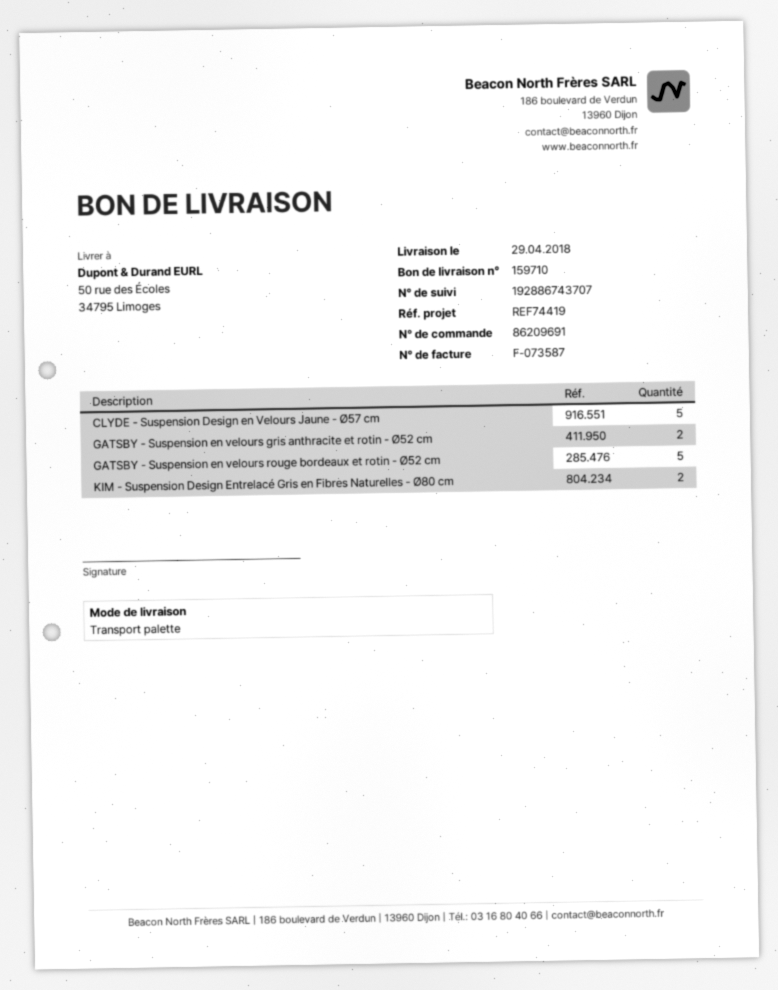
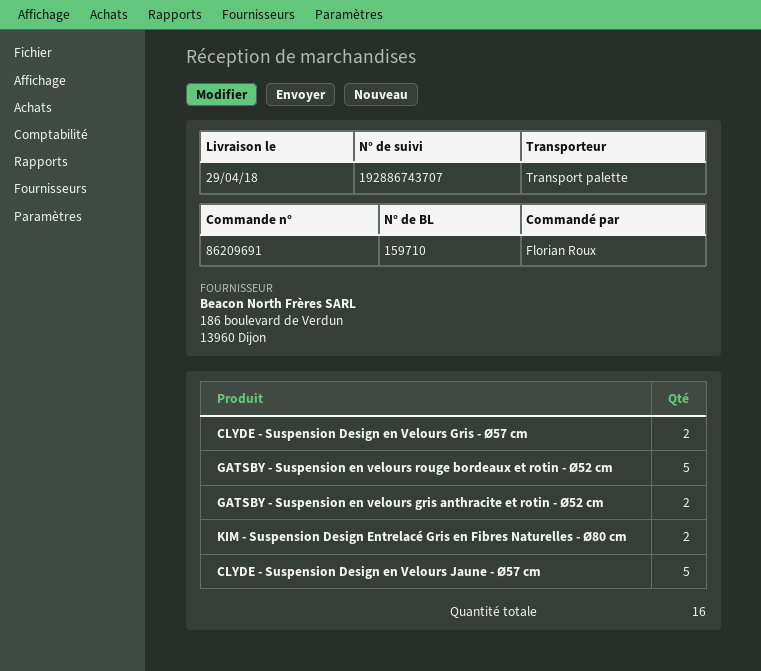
CLYDE - Suspension Design en Velours Gris - Ø57 cm: none -> 2

